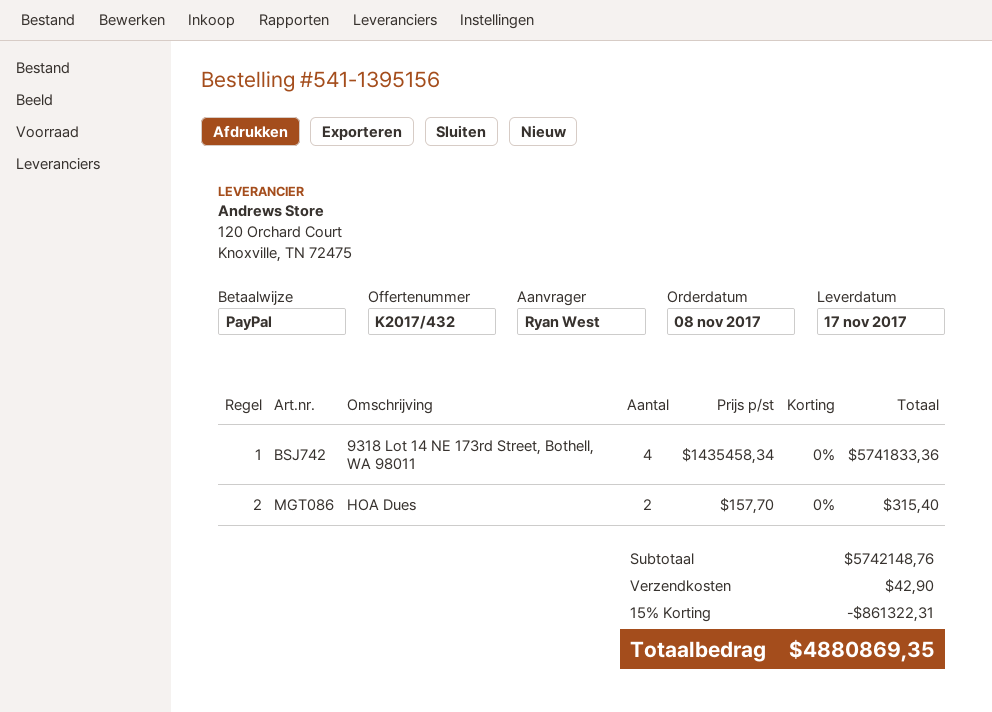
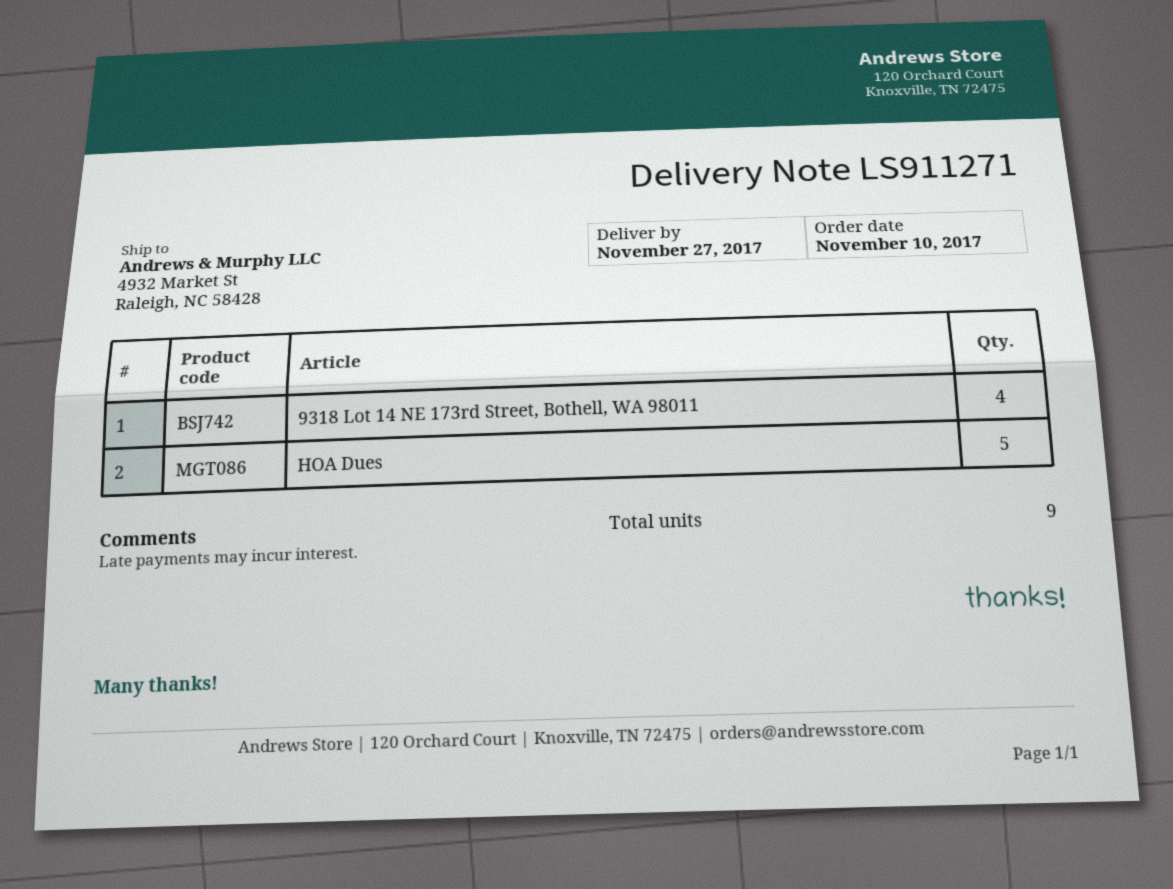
order date: 2017-11-08 -> 2017-11-10
delivery date: 2017-11-17 -> 2017-11-27
HOA Dues: 2 -> 5

